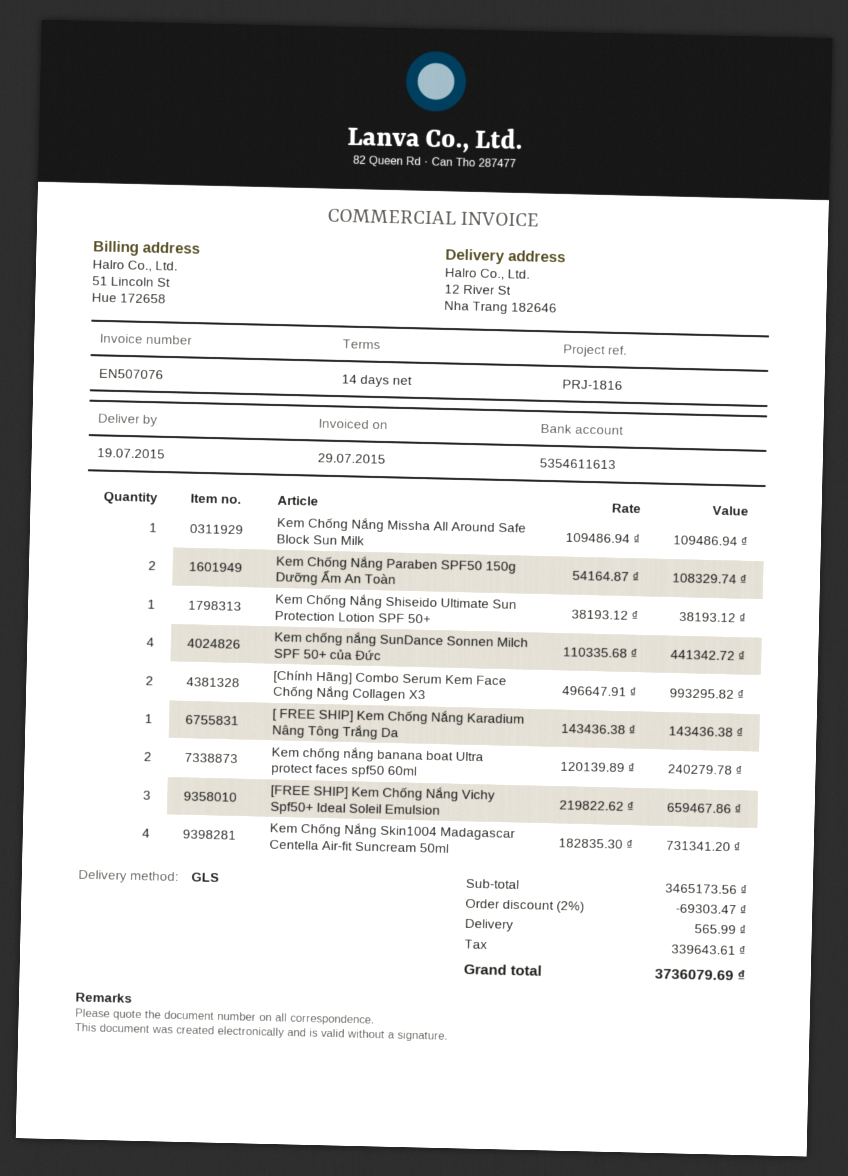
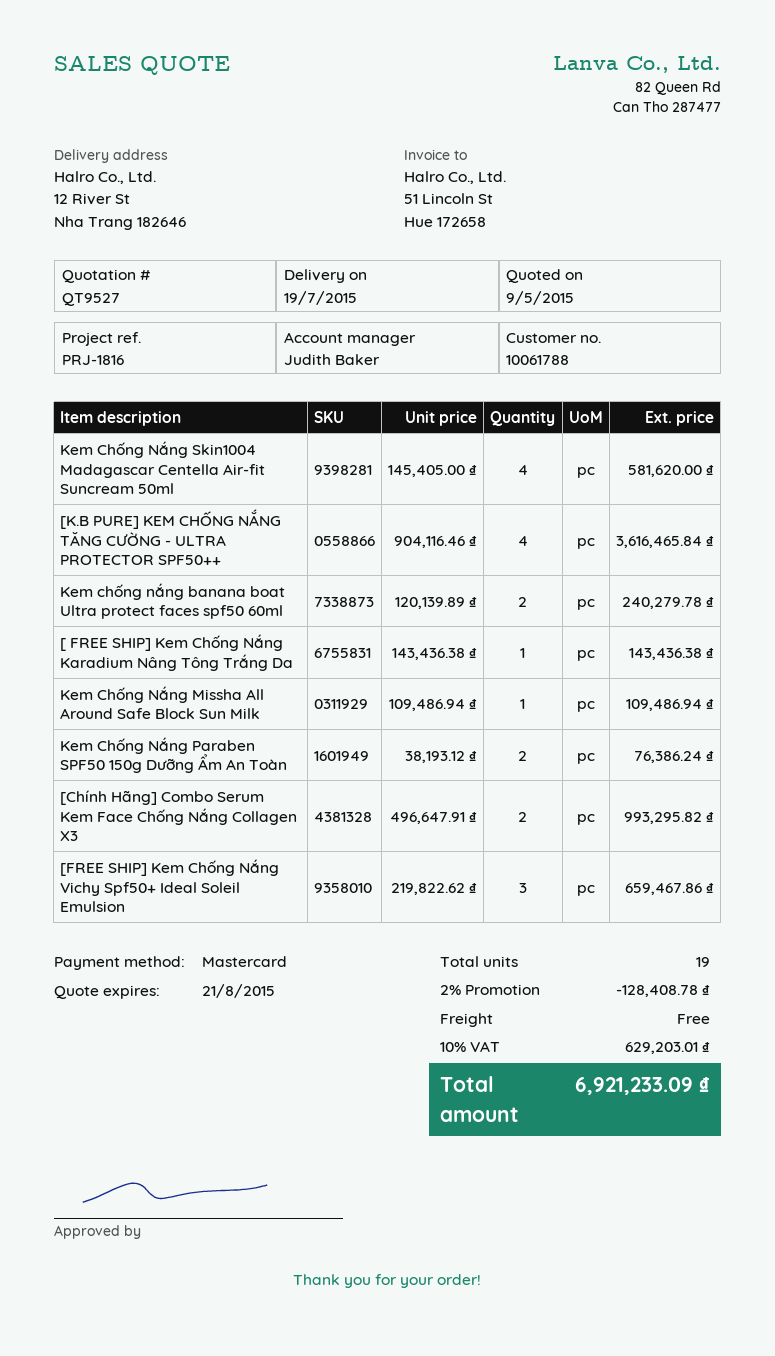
Kem Chống Nắng Paraben SPF50 150g Dưỡng Ẩm An Toàn: 2 x 54164.87 = 108329.74 -> 2 x 38193.12 = 76386.24
Kem Chống Nắng Shiseido Ultimate Sun Protection Lotion SPF 50+: 1 x 38193.12 = 38193.12 -> none
Kem chống nắng SunDance Sonnen Milch SPF 50+ của Đức: 4 x 110335.68 = 441342.72 -> none
Kem Chống Nắng Skin1004 Madagascar Centella Air-fit Suncream 50ml: 4 x 182835.30 = 731341.20 -> 4 x 145405.00 = 581620.00
[K.B PURE] KEM CHỐNG NẮNG TĂNG CƯỜNG - ULTRA PROTECTOR SPF50++: none -> 4 x 904116.46 = 3616465.84
discount: 2% = 69303.47 -> 2% = 128408.78
shipping: 565.99 -> 0.00
tax: 339643.61 -> 629203.01
total: 3736079.69 -> 6921233.09

